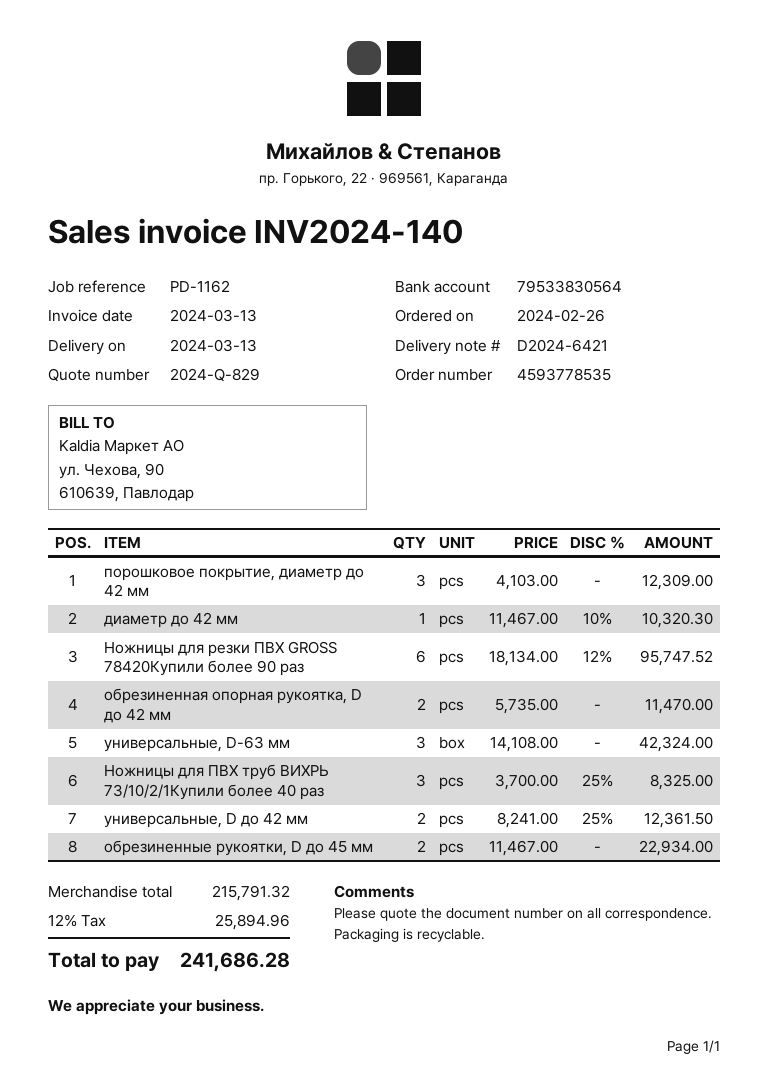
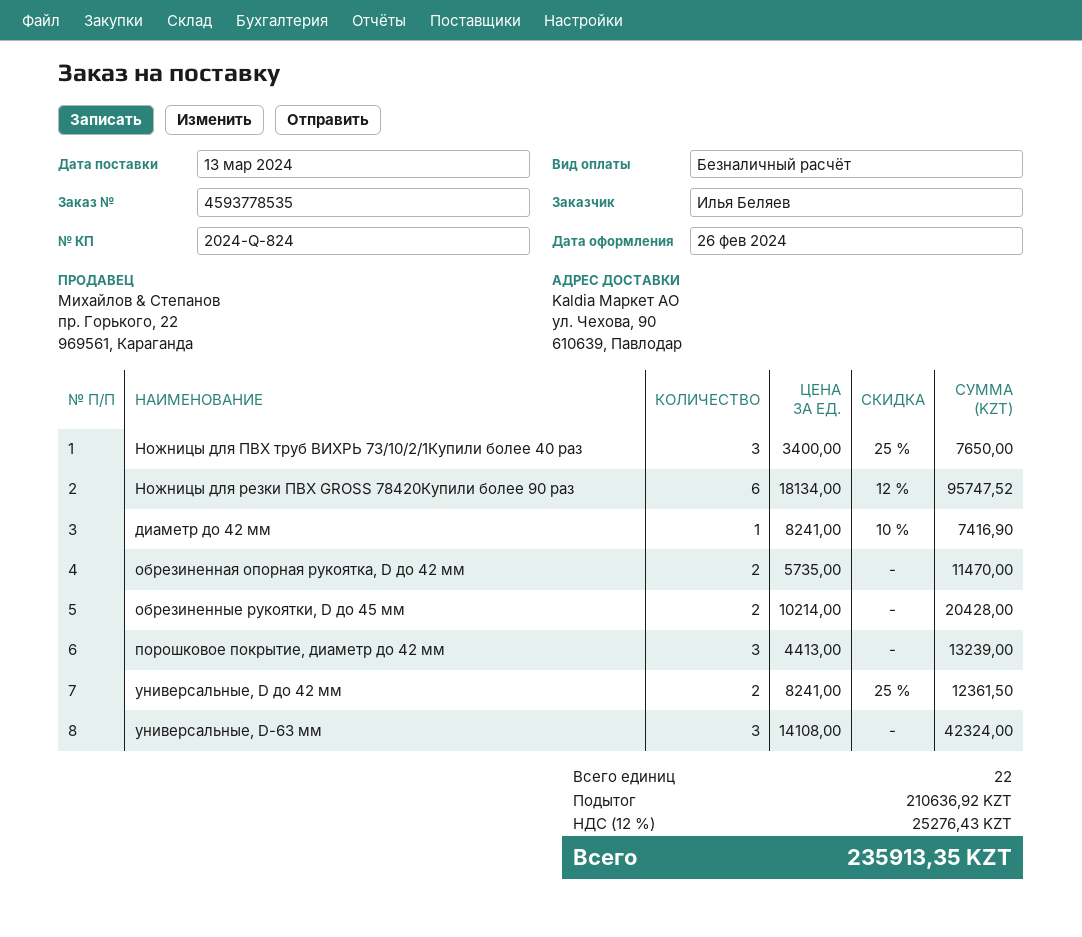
quote number: 2024-Q-829 -> 2024-Q-824
порошковое покрытие, диаметр до 42 мм: 3 x 4103.00 = 12309.00 -> 3 x 4413.00 = 13239.00
диаметр до 42 мм: 1 x 11467.00 - 10% = 10320.30 -> 1 x 8241.00 - 10% = 7416.90
Ножницы для ПВХ труб ВИХРЬ 73/10/2/1Купили более 40 раз: 3 x 3700.00 - 25% = 8325.00 -> 3 x 3400.00 - 25% = 7650.00
обрезиненные рукоятки, D до 45 мм: 2 x 11467.00 = 22934.00 -> 2 x 10214.00 = 20428.00
subtotal: 215791.32 -> 210636.92
tax: 12% = 25894.96 -> 12% = 25276.43
total: 241686.28 -> 235913.35

